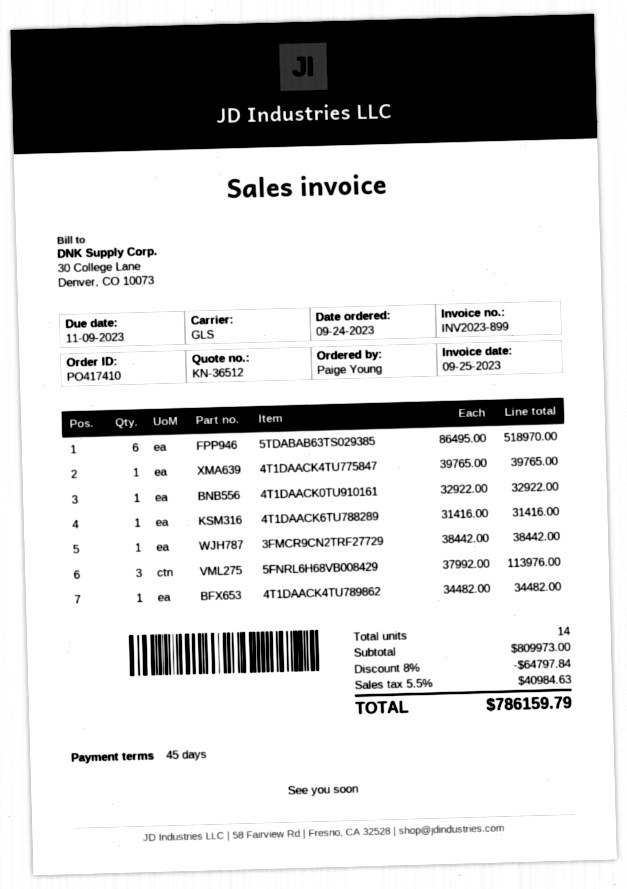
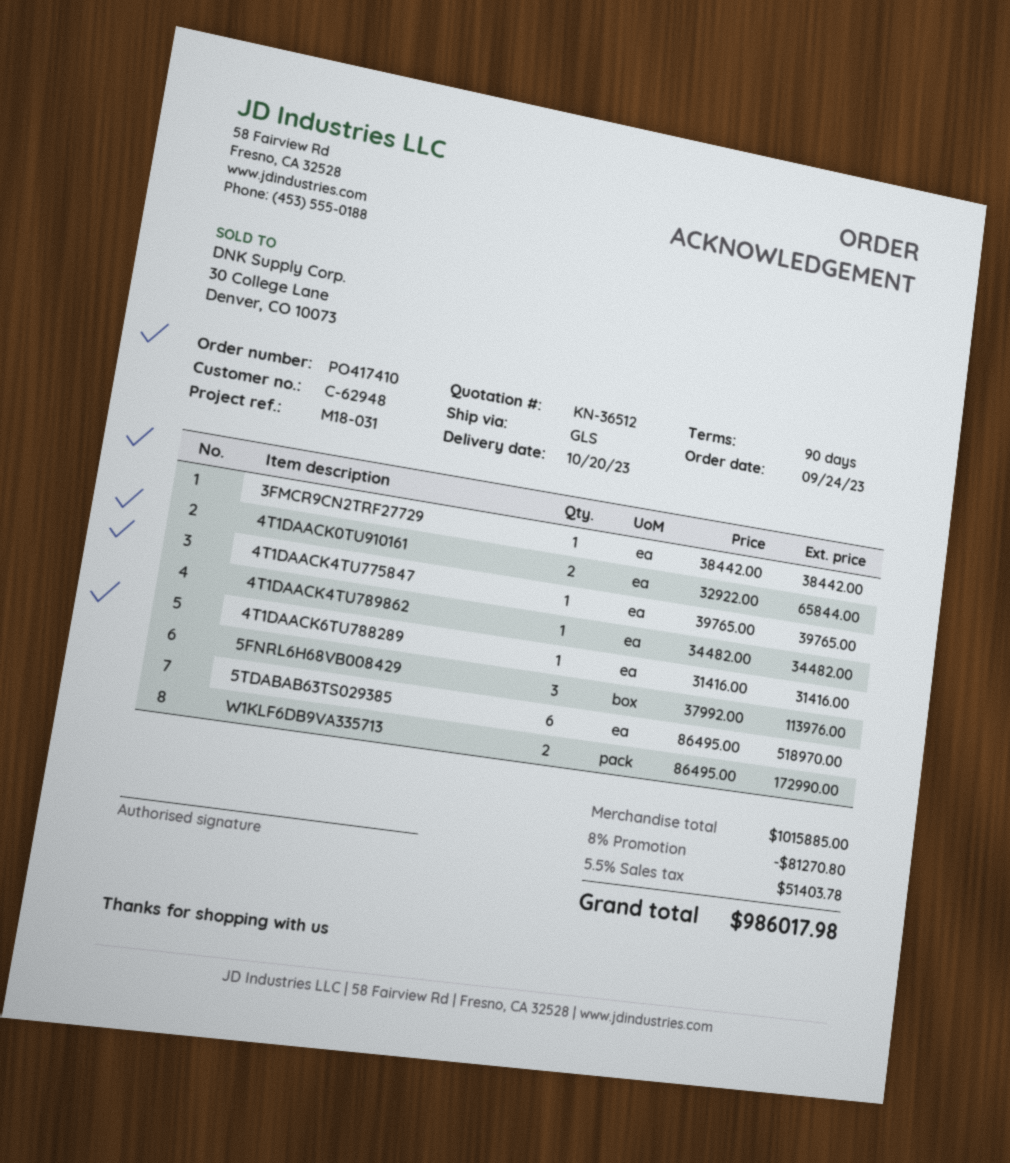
payment terms: 45 days -> 90 days
4T1DAACK0TU910161: 1 x 32922.00 = 32922.00 -> 2 x 32922.00 = 65844.00
W1KLF6DB9VA335713: none -> 2 x 86495.00 = 172990.00
subtotal: 809973.00 -> 1015885.00
discount: 8% = 64797.84 -> 8% = 81270.80
tax: 5.5% = 40984.63 -> 5.5% = 51403.78
total: 786159.79 -> 986017.98

